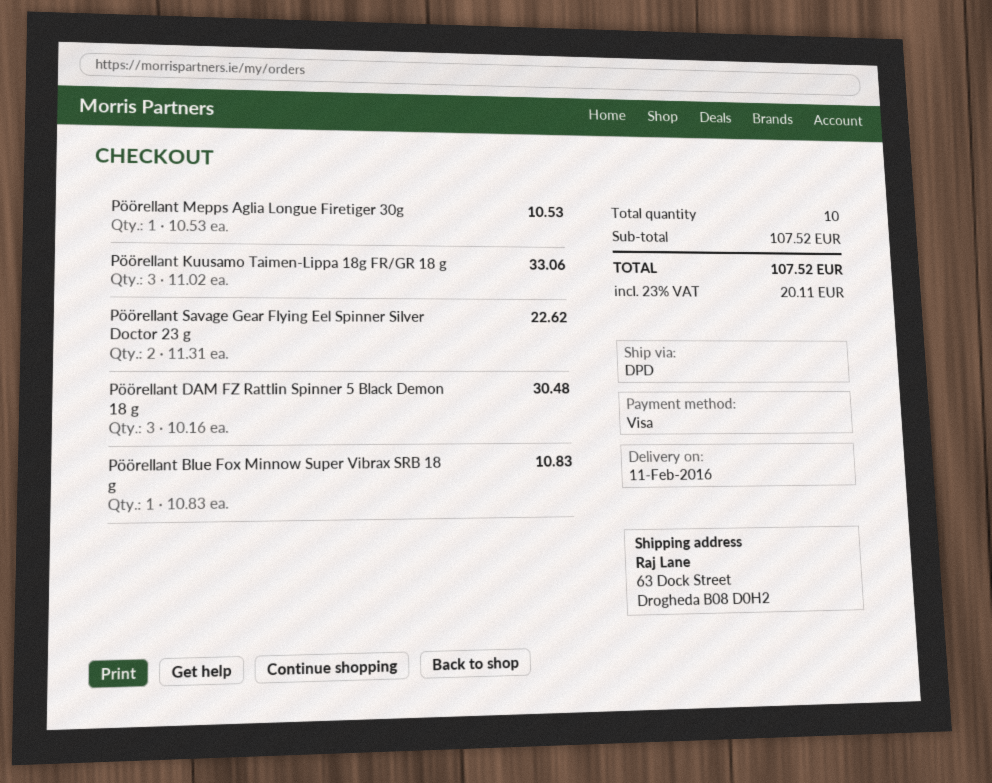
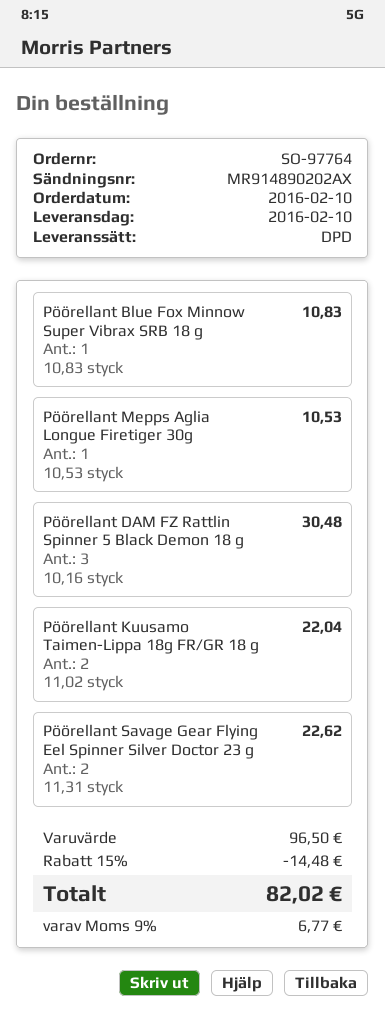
delivery date: 2016-02-11 -> 2016-02-10
Pöörellant Kuusamo Taimen-Lippa 18g FR/GR 18 g: 3 x 11.02 = 33.06 -> 2 x 11.02 = 22.04
subtotal: 107.52 -> 96.50
discount: none -> 15% = 14.48
tax: 23% = 20.11 -> 9% = 6.77
total: 107.52 -> 82.02

